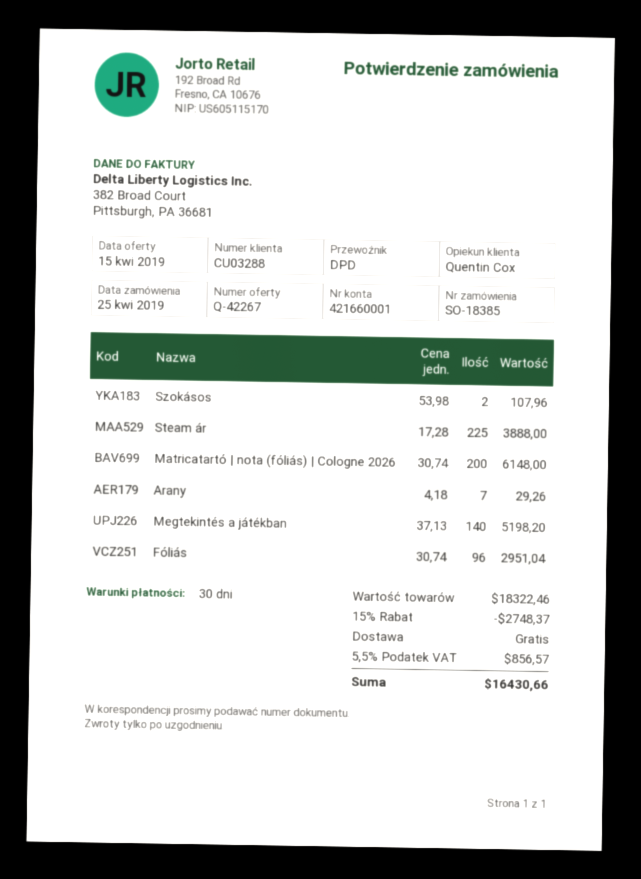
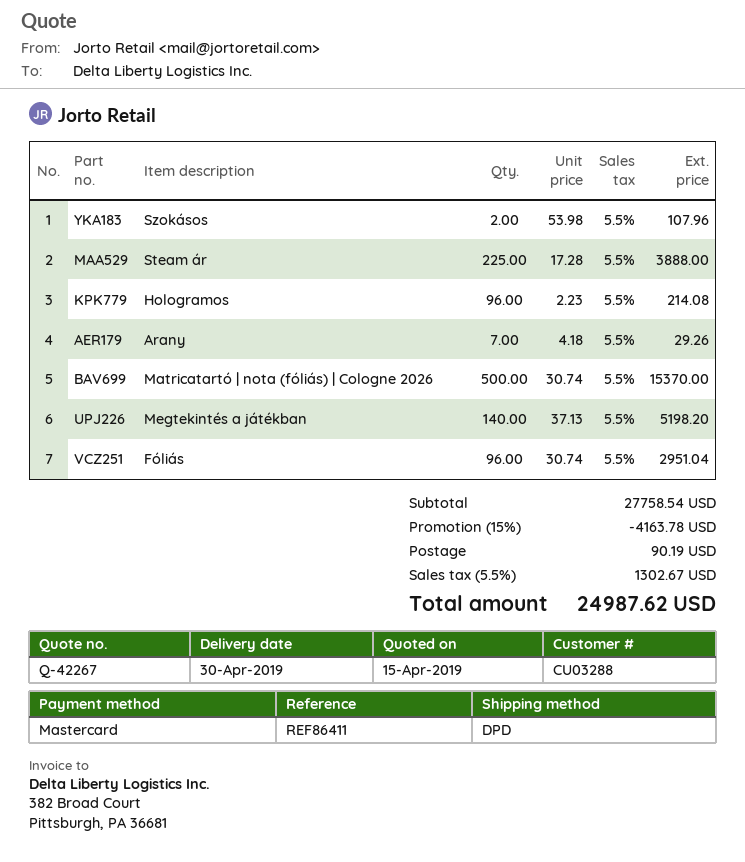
Matricatartó | nota (fóliás) | Cologne 2026: 200 x 30.74 = 6148.00 -> 500 x 30.74 = 15370.00
Hologramos: none -> 96 x 2.23 = 214.08
subtotal: 18322.46 -> 27758.54
discount: 15% = 2748.37 -> 15% = 4163.78
shipping: 0.00 -> 90.19
tax: 5.5% = 856.57 -> 5.5% = 1302.67
total: 16430.66 -> 24987.62

